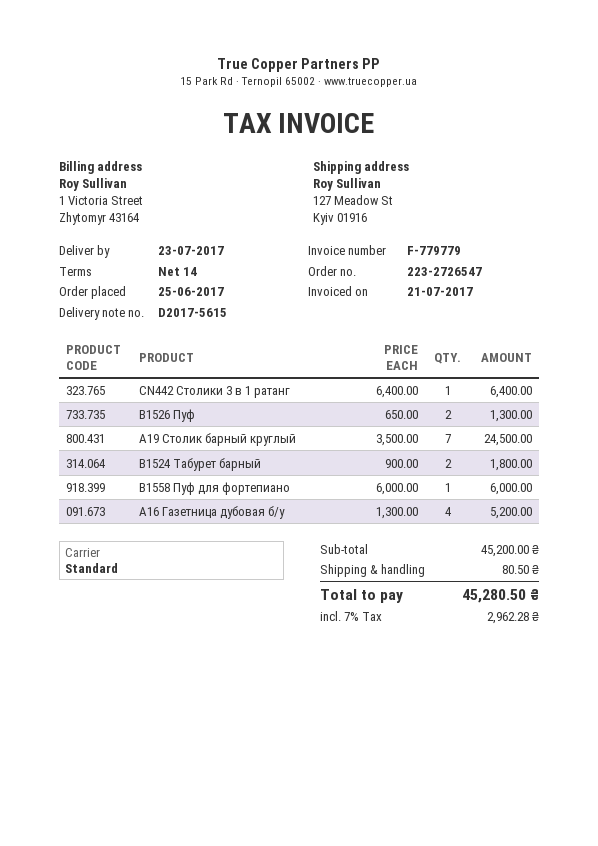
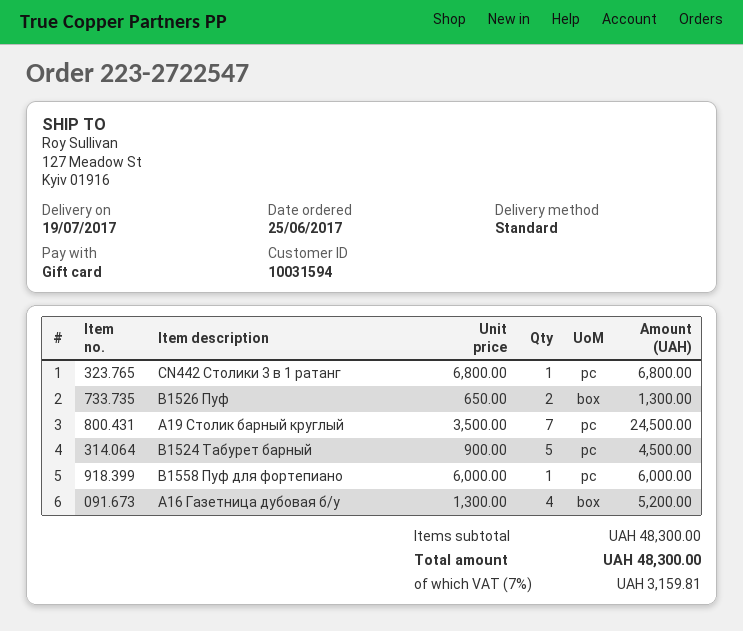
order number: 223-2726547 -> 223-2722547
delivery date: 2017-07-23 -> 2017-07-19
CN442 Столики 3 в 1 ратанг: 1 x 6400.00 = 6400.00 -> 1 x 6800.00 = 6800.00
В1524 Табурет барный: 2 x 900.00 = 1800.00 -> 5 x 900.00 = 4500.00
subtotal: 45200.00 -> 48300.00
shipping: 80.50 -> none
tax: 7% = 2962.28 -> 7% = 3159.81
total: 45280.50 -> 48300.00

